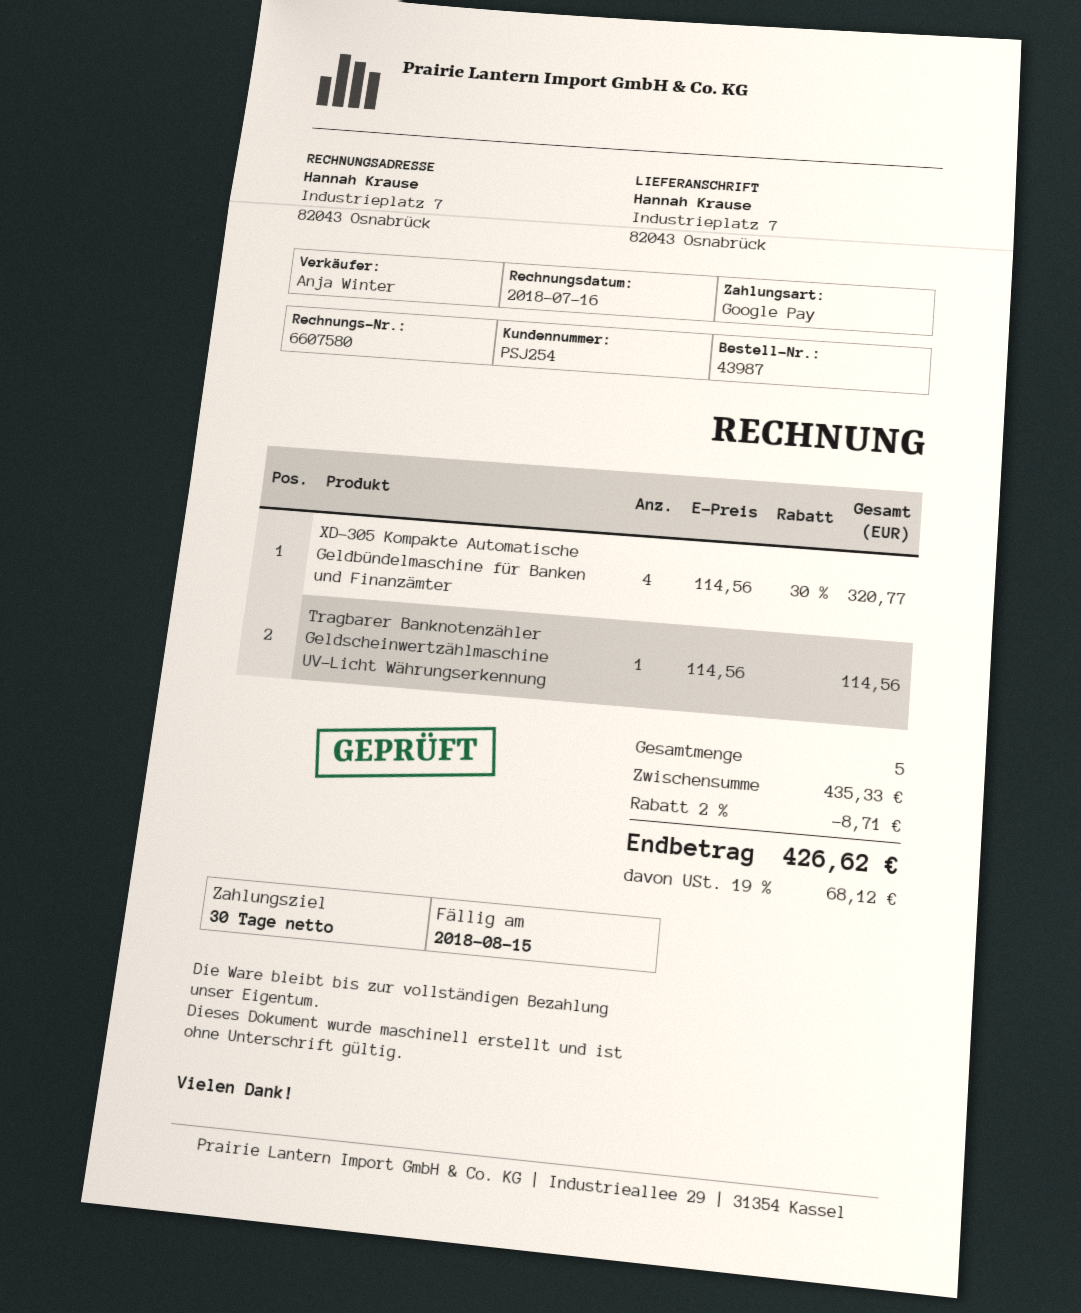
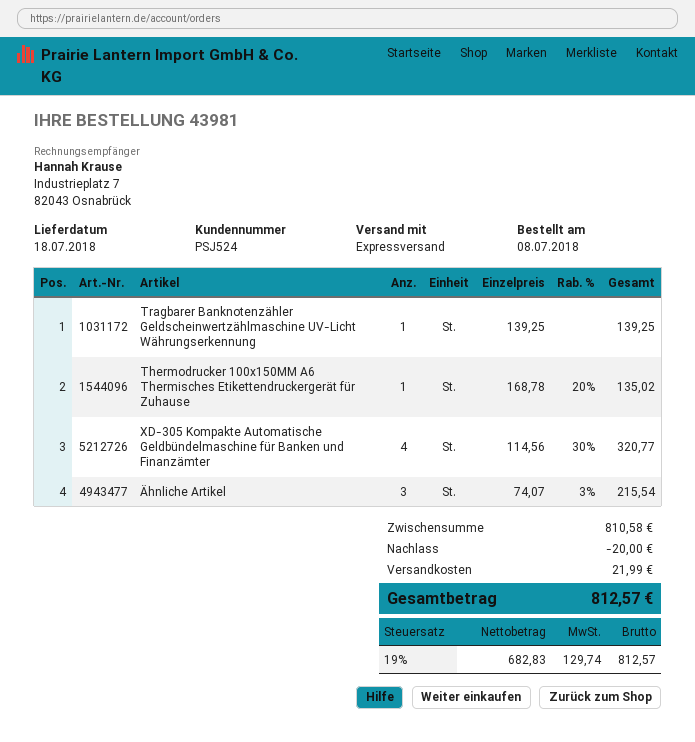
order number: 43987 -> 43981
customer number: PSJ254 -> PSJ524
Tragbarer Banknotenzähler Geldscheinwertzählmaschine UV-Licht Währungserkennung: 1 x 114.56 = 114.56 -> 1 x 139.25 = 139.25
Thermodrucker 100x150MM A6 Thermisches Etikettendruckergerät für Zuhause: none -> 1 x 168.78 - 20% = 135.02
Ähnliche Artikel: none -> 3 x 74.07 - 3% = 215.54
subtotal: 435.33 -> 810.58
discount: 8.71 -> 20.00
shipping: none -> 21.99
tax: 19% = 68.12 -> 19% = 129.74
total: 426.62 -> 812.57

